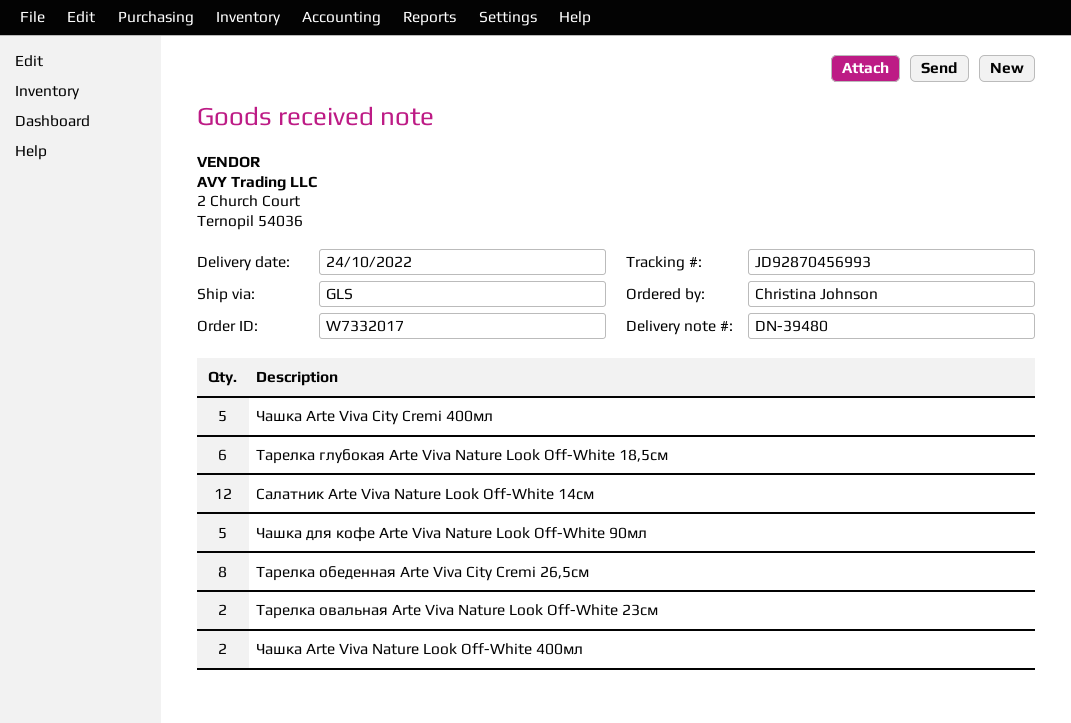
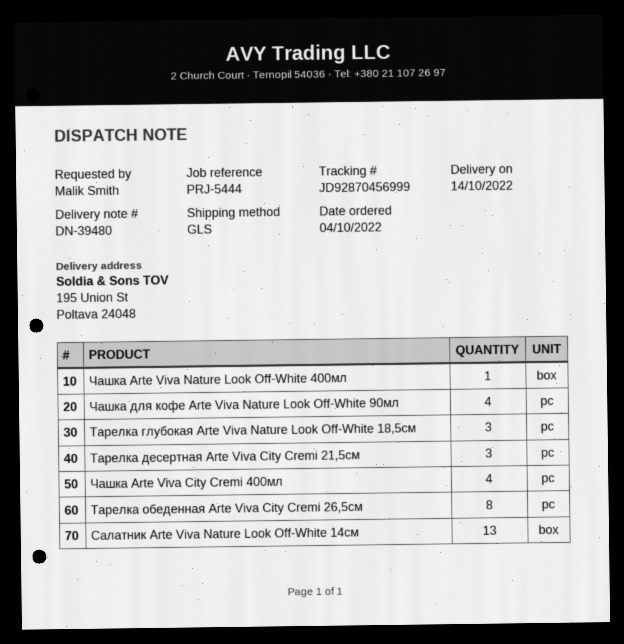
delivery date: 2022-10-24 -> 2022-10-14
ordered by: Christina Johnson -> Malik Smith
tracking number: JD92870456993 -> JD92870456999
Чашка Arte Viva City Cremi 400мл: 5 -> 4
Тарелка глубокая Arte Viva Nature Look Off-White 18,5см: 6 -> 3
Салатник Arte Viva Nature Look Off-White 14см: 12 -> 13
Чашка для кофе Arte Viva Nature Look Off-White 90мл: 5 -> 4
Тарелка овальная Arte Viva Nature Look Off-White 23см: 2 -> none
Чашка Arte Viva Nature Look Off-White 400мл: 2 -> 1
Тарелка десертная Arte Viva City Cremi 21,5см: none -> 3

